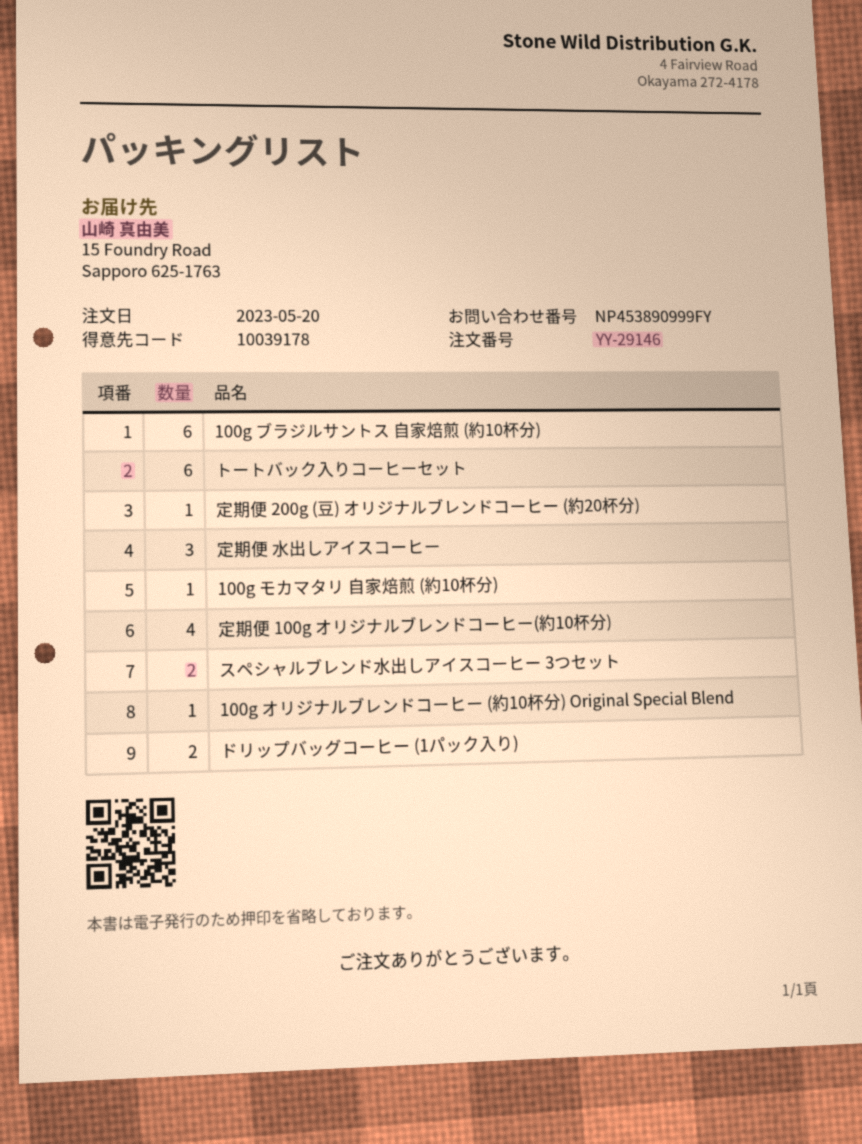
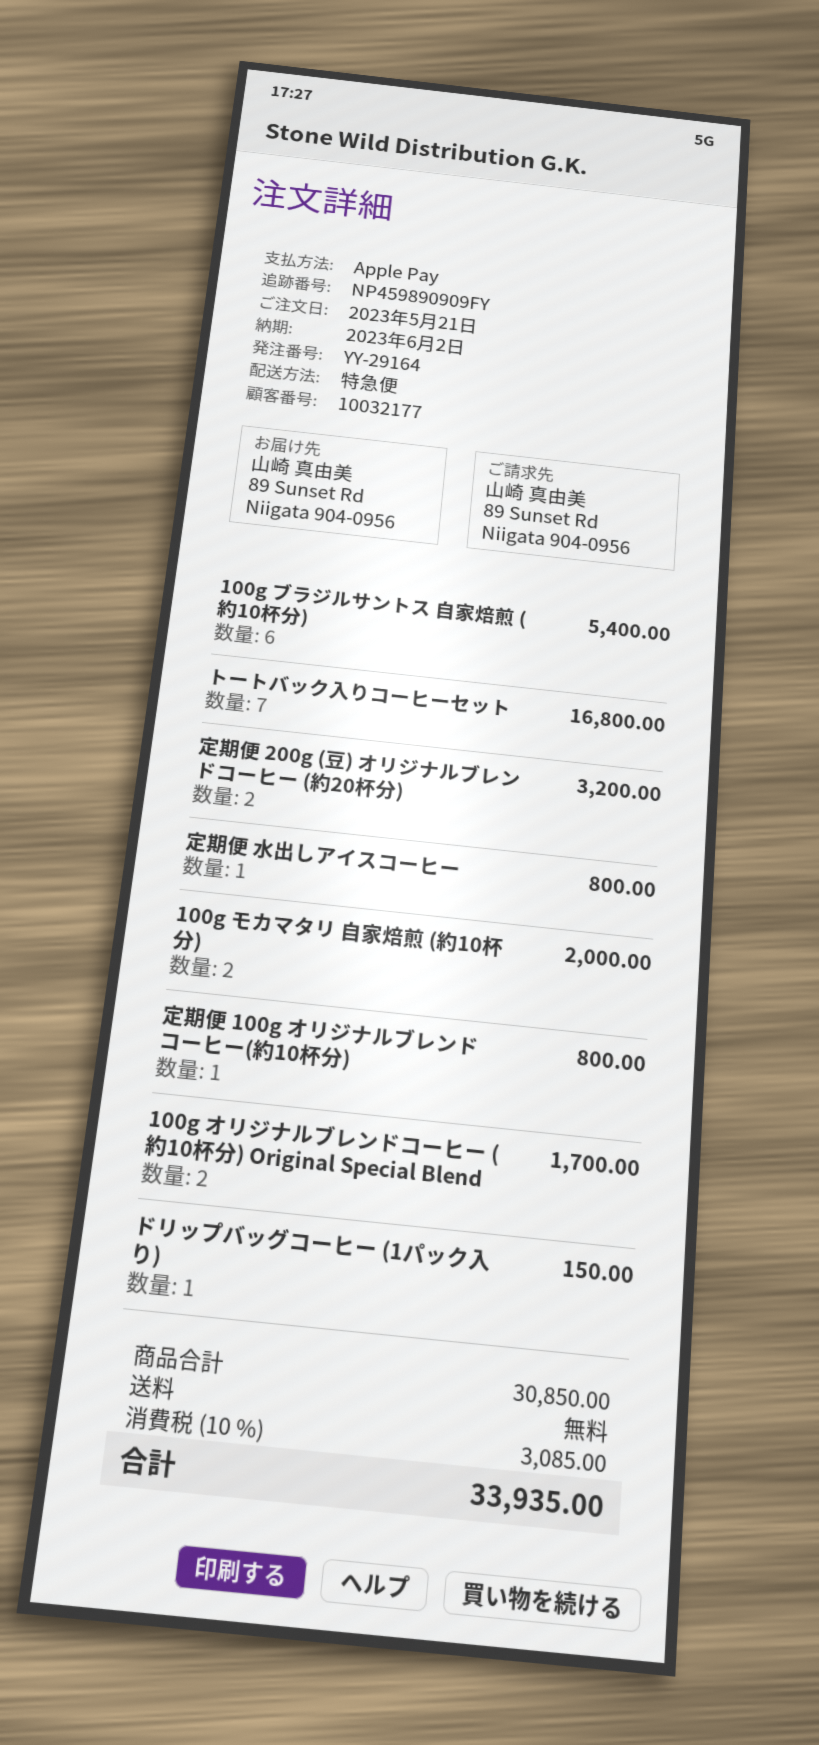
order number: YY-29146 -> YY-29164
order date: 2023-05-20 -> 2023-05-21
customer number: 10039178 -> 10032177
tracking number: NP453890999FY -> NP459890909FY
ship to: 15 Foundry Road, Sapporo 625-1763 -> 89 Sunset Rd, Niigata 904-0956
トートバック入りコーヒーセット: 6 -> 7
定期便 200g (豆) オリジナルブレンドコーヒー (約20杯分): 1 -> 2
定期便 水出しアイスコーヒー: 3 -> 1
100g モカマタリ 自家焙煎 (約10杯分): 1 -> 2
定期便 100g オリジナルブレンドコーヒー(約10杯分): 4 -> 1
スペシャルブレンド水出しアイスコーヒー 3つセット: 2 -> none
100g オリジナルブレンドコーヒー (約10杯分) Original Special Blend: 1 -> 2
ドリップバッグコーヒー (1パック入り): 2 -> 1

